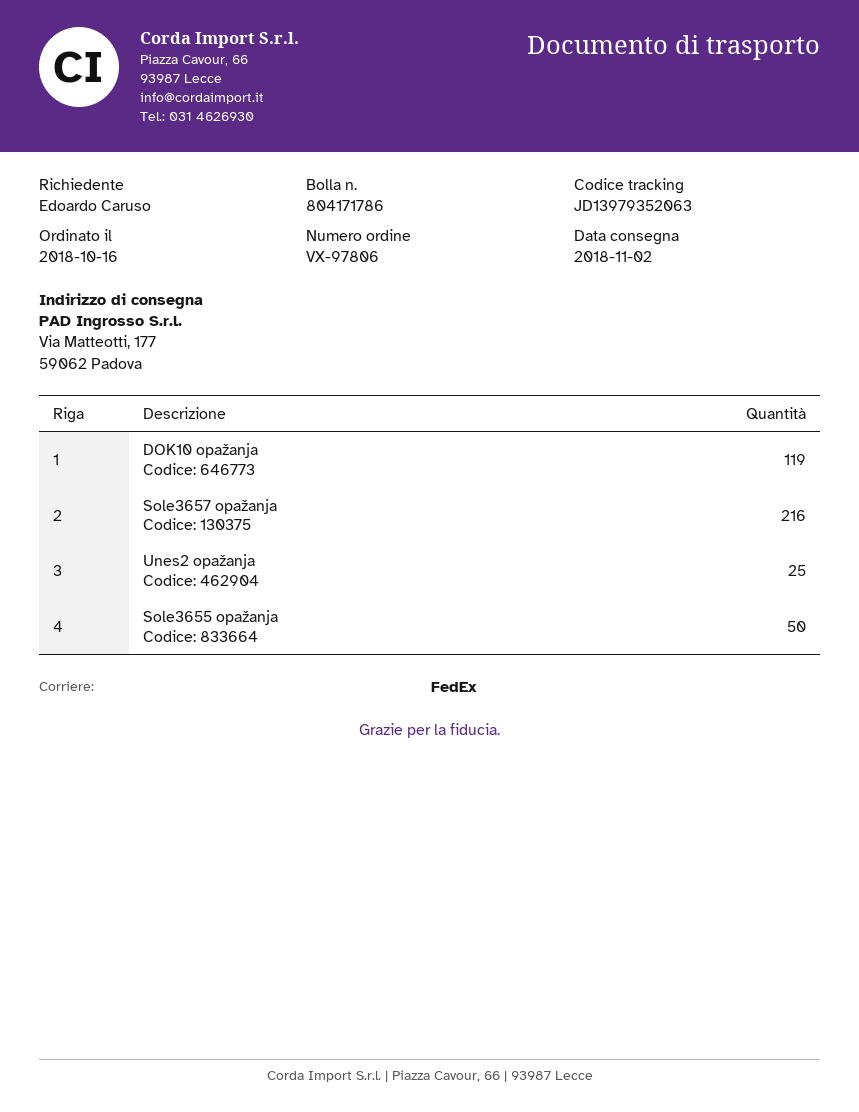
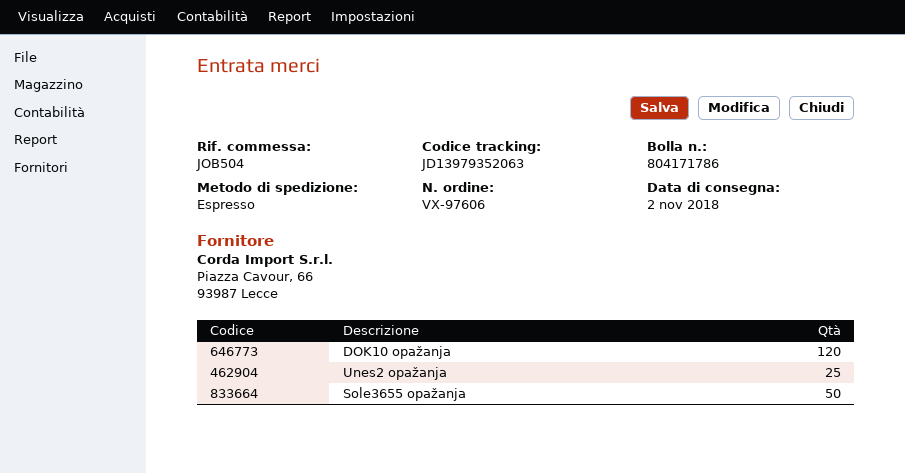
order number: VX-97806 -> VX-97606
shipping method: FedEx -> express
DOK10 opažanja: 119 -> 120
Sole3657 opažanja: 216 -> none

